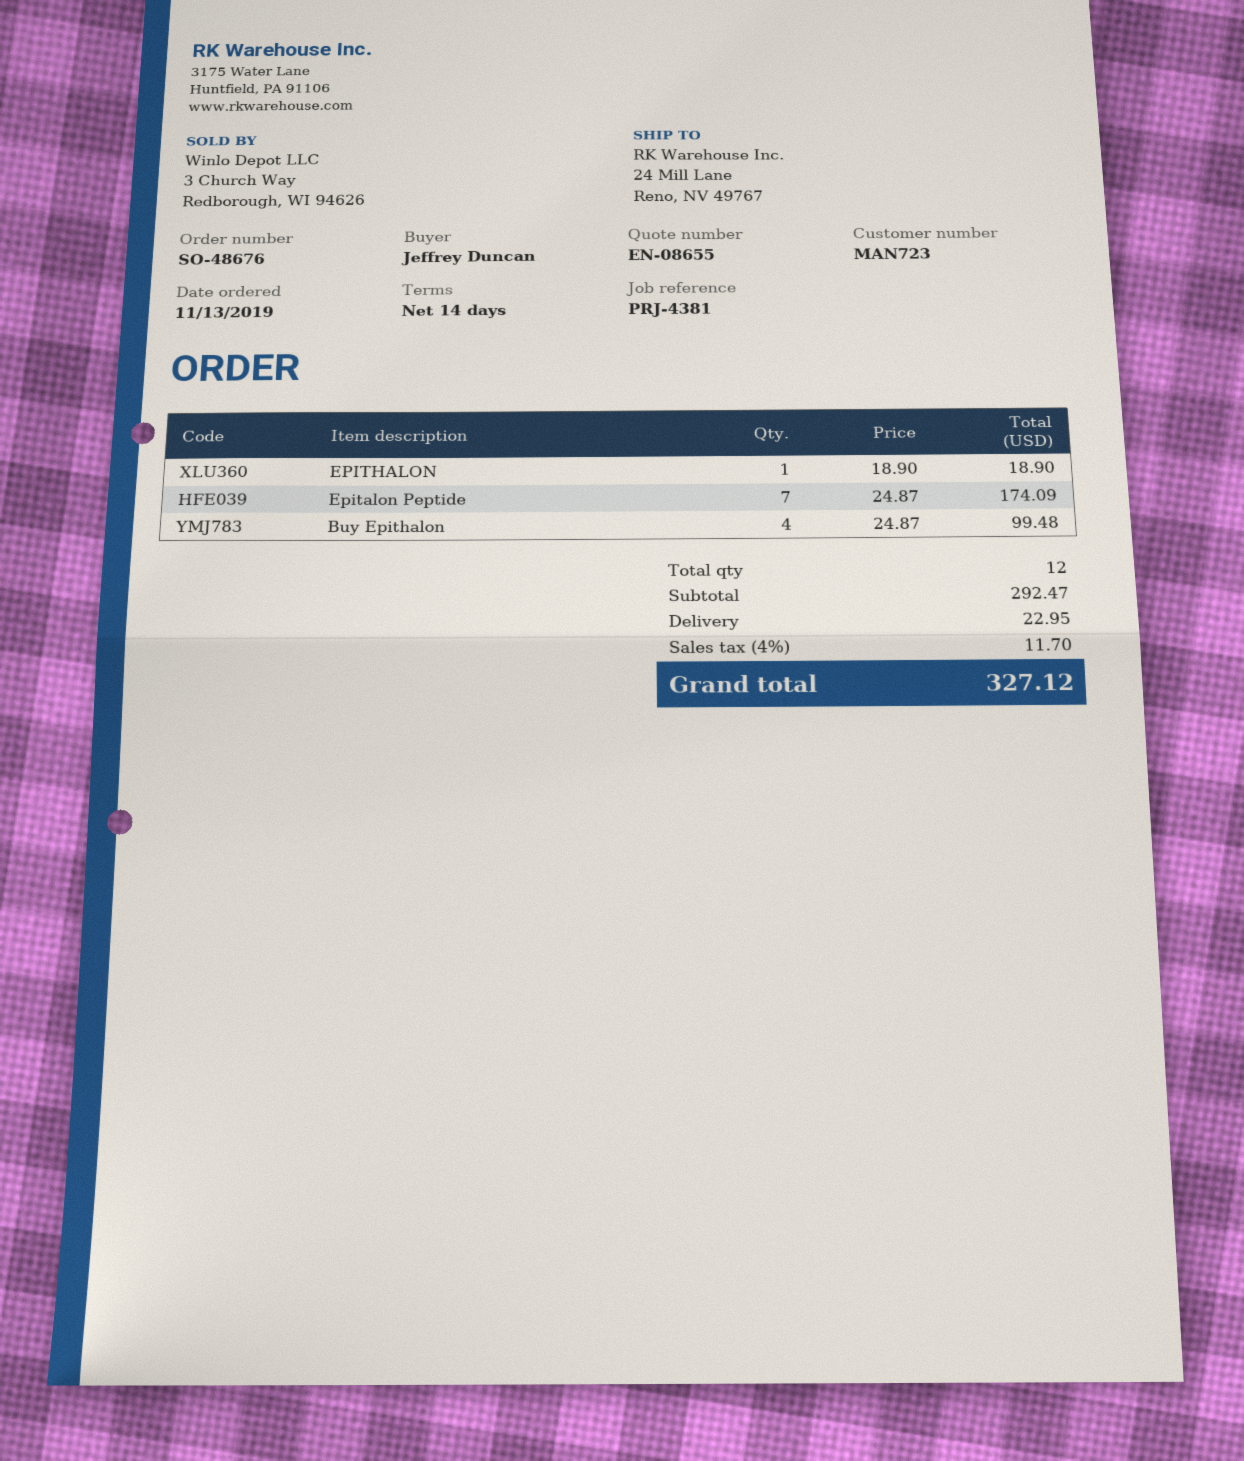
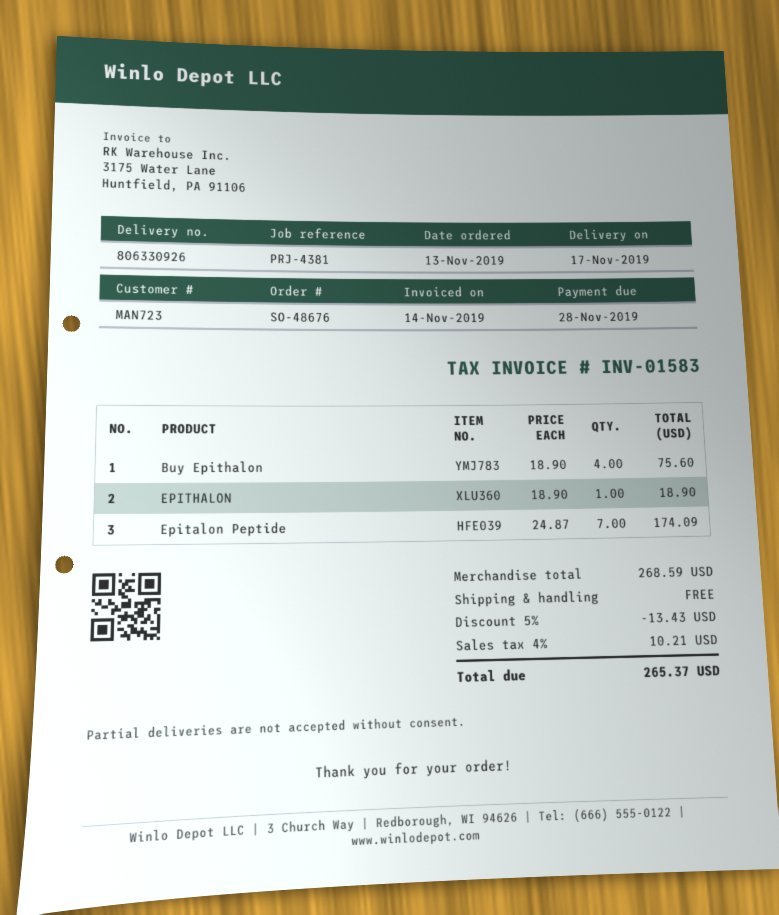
Buy Epithalon: 4 x 24.87 = 99.48 -> 4 x 18.90 = 75.60
subtotal: 292.47 -> 268.59
discount: none -> 5% = 13.43
shipping: 22.95 -> 0.00
tax: 4% = 11.70 -> 4% = 10.21
total: 327.12 -> 265.37

